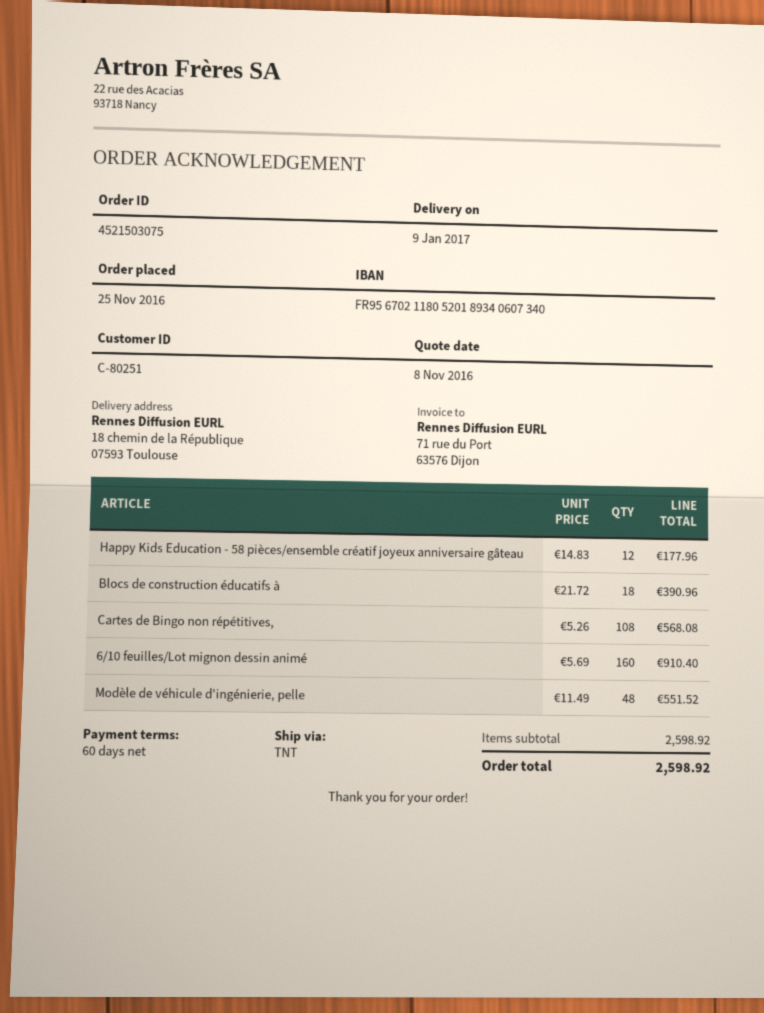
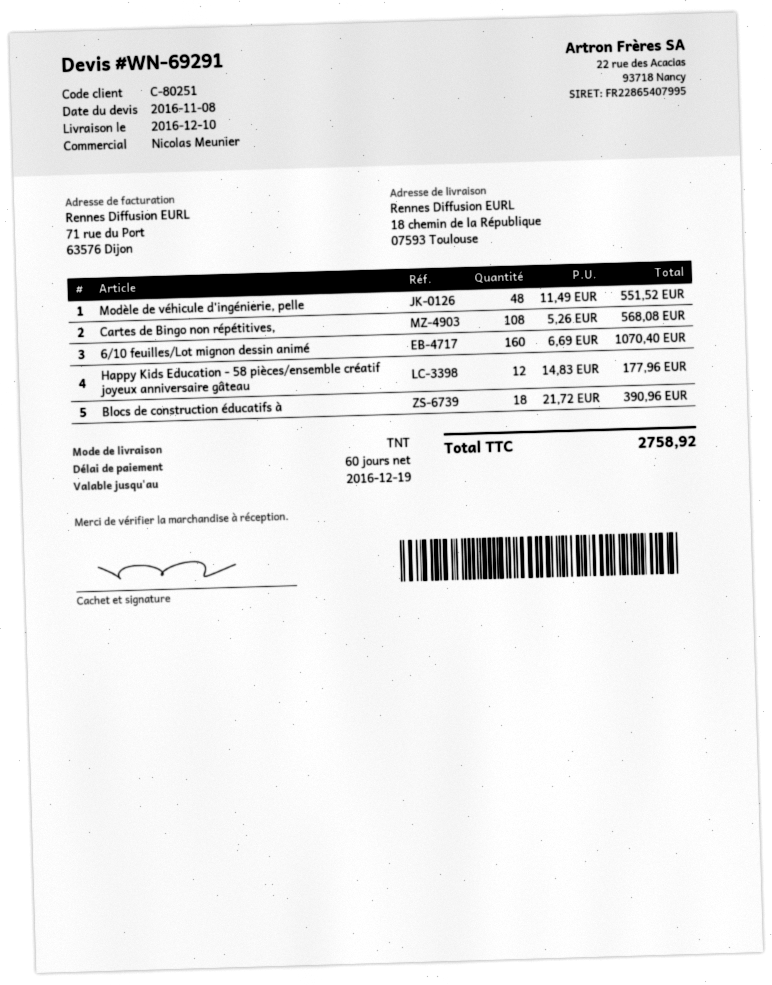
delivery date: 2017-01-09 -> 2016-12-10
6/10 feuilles/Lot mignon dessin animé: 160 x 5.69 = 910.40 -> 160 x 6.69 = 1070.40
total: 2598.92 -> 2758.92

